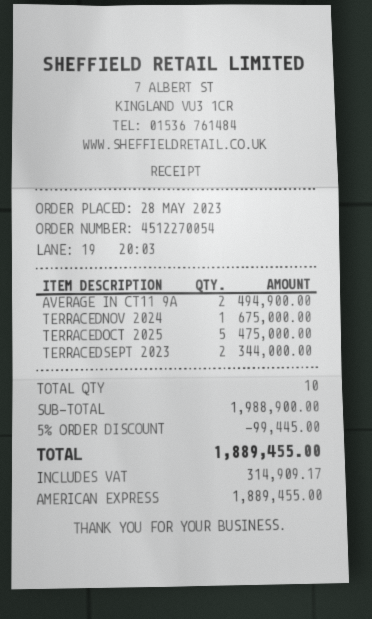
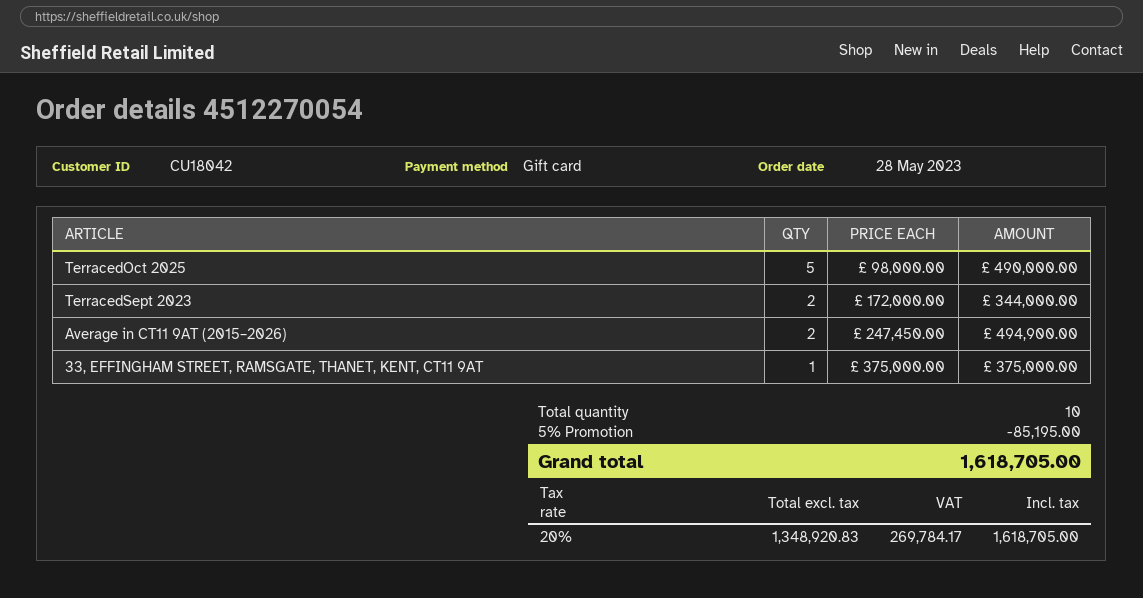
payment method: American Express -> gift card
TERRACEDNOV 2024: 1 for 675000.00 -> none
TERRACEDOCT 2025: 5 for 475000.00 -> 5 for 490000.00
33, EFFINGHAM STREET, RAMSGATE, THANET, KENT, CT11 9AT: none -> 1 for 375000.00
discount: 5% = 99445.00 -> 5% = 85195.00
tax: 314909.17 -> 269784.17
total: 1889455.00 -> 1618705.00

